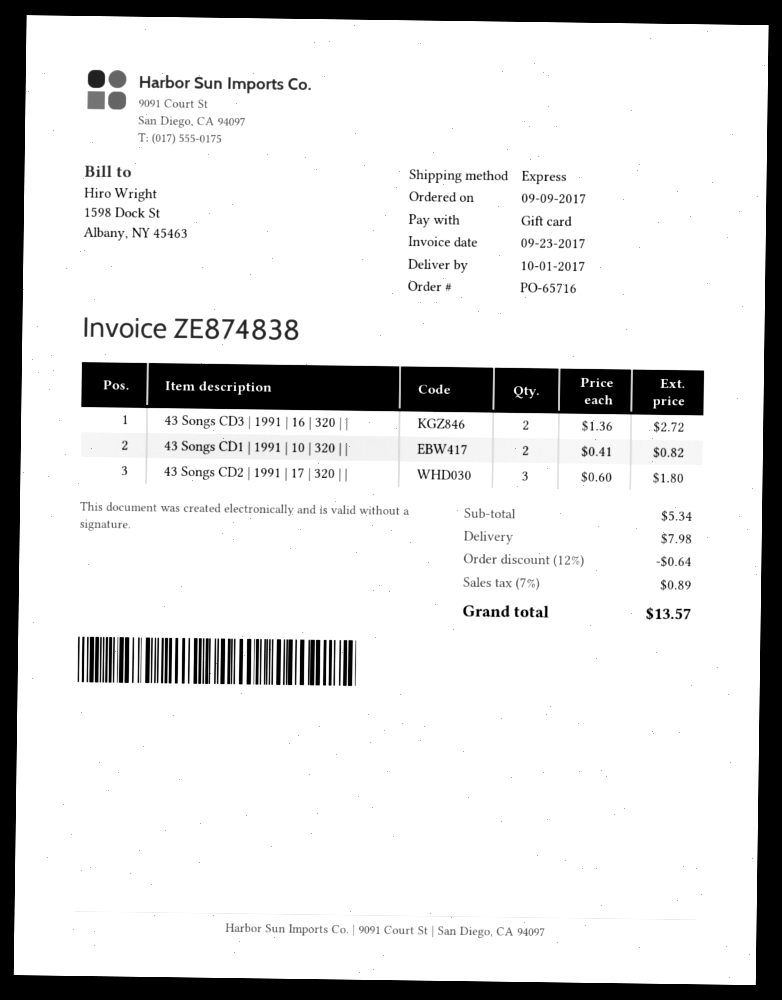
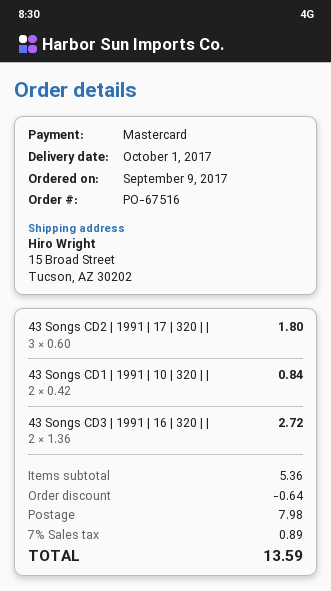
order number: PO-65716 -> PO-67516
payment method: gift card -> Mastercard
43 Songs CD1 | 1991 | 10 | 320 | |: 2 x 0.41 = 0.82 -> 2 x 0.42 = 0.84
subtotal: 5.34 -> 5.36
total: 13.57 -> 13.59

